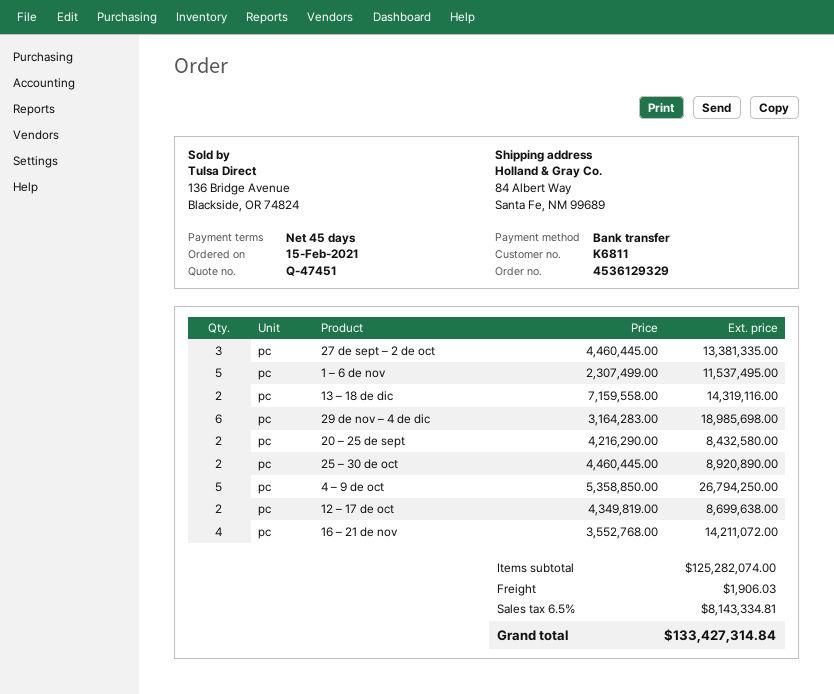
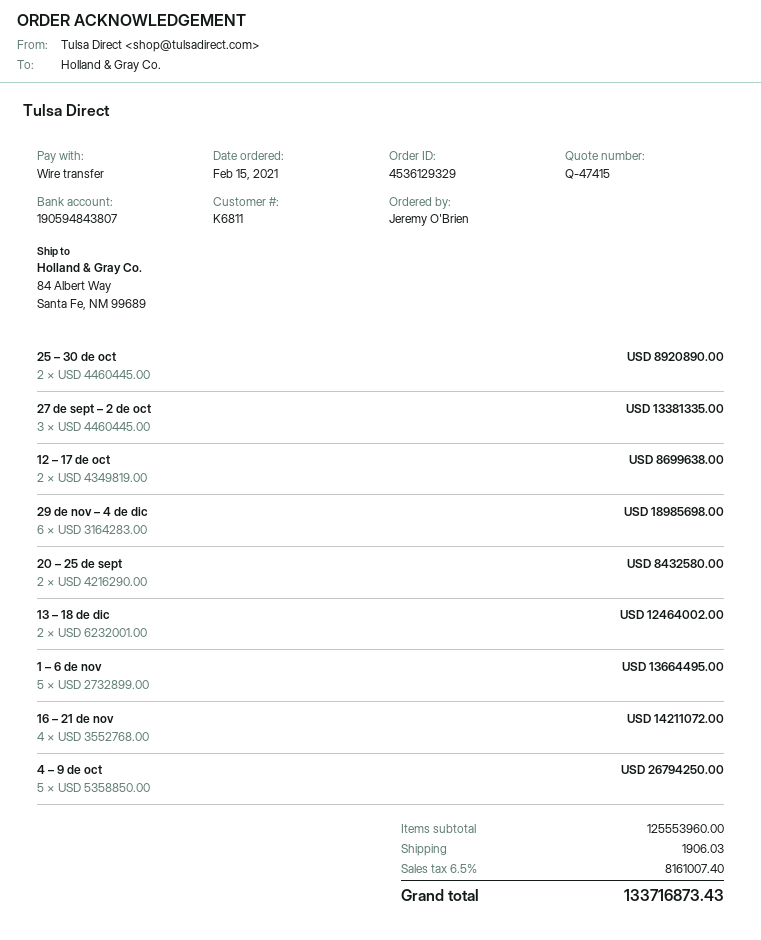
quote number: Q-47451 -> Q-47415
1 – 6 de nov: 5 x 2307499.00 = 11537495.00 -> 5 x 2732899.00 = 13664495.00
13 – 18 de dic: 2 x 7159558.00 = 14319116.00 -> 2 x 6232001.00 = 12464002.00
subtotal: 125282074.00 -> 125553960.00
tax: 6.5% = 8143334.81 -> 6.5% = 8161007.40
total: 133427314.84 -> 133716873.43

